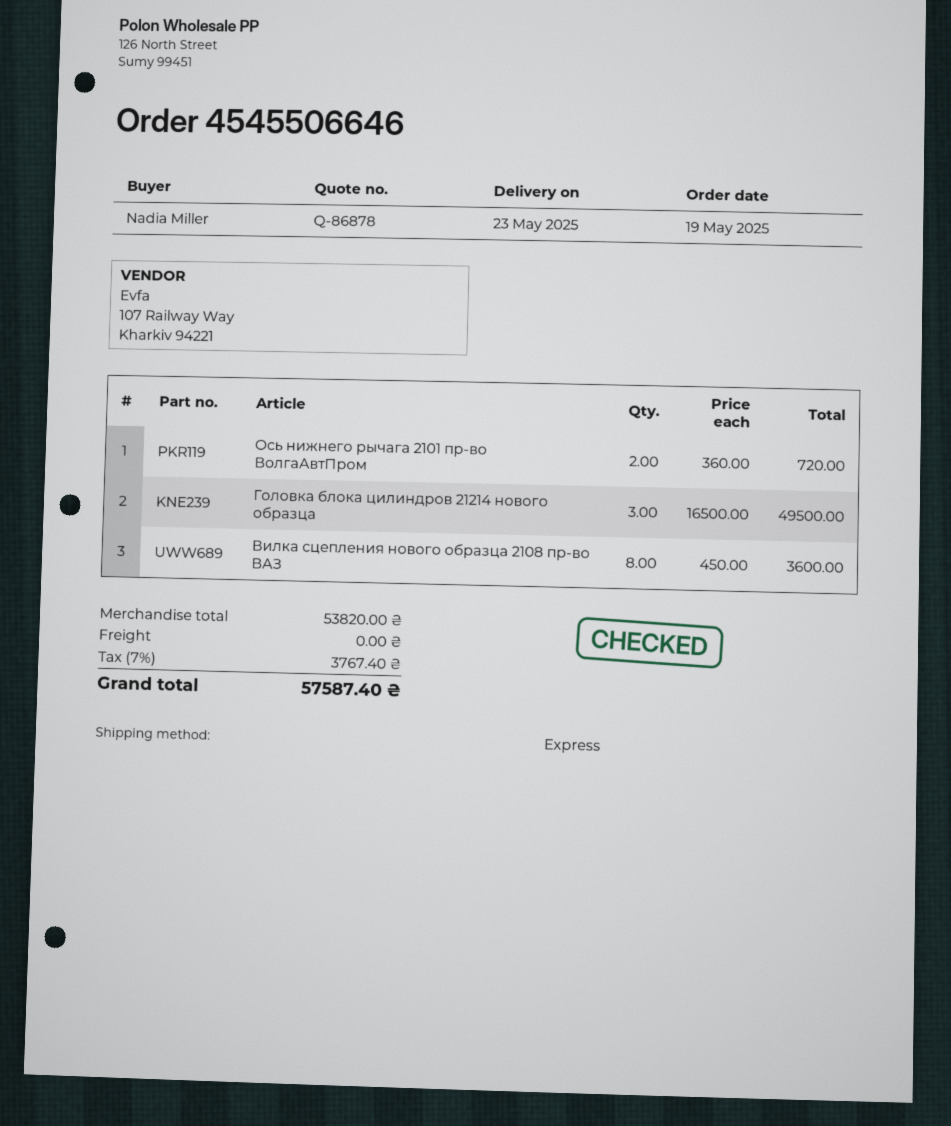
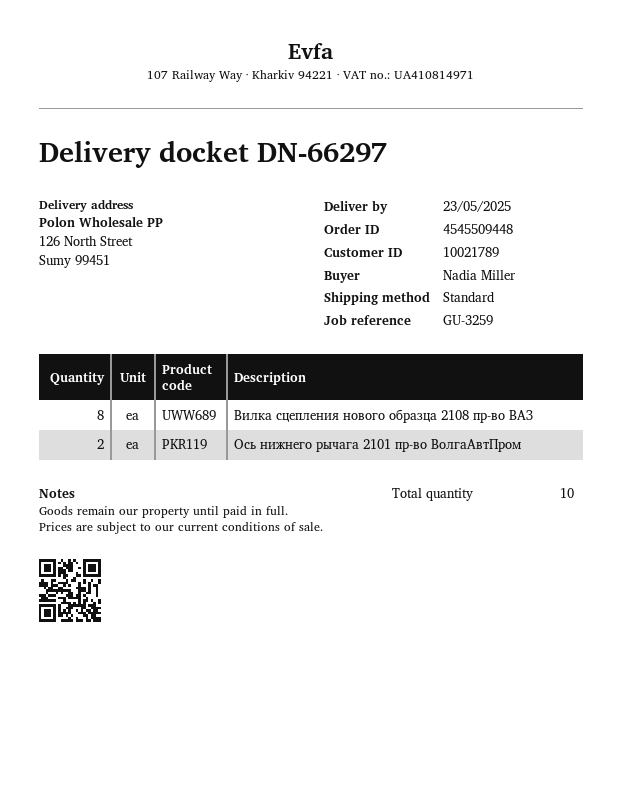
order number: 4545506646 -> 4545509448
shipping method: express -> standard
Головка блока цилиндров 21214 нового образца: 3 -> none

